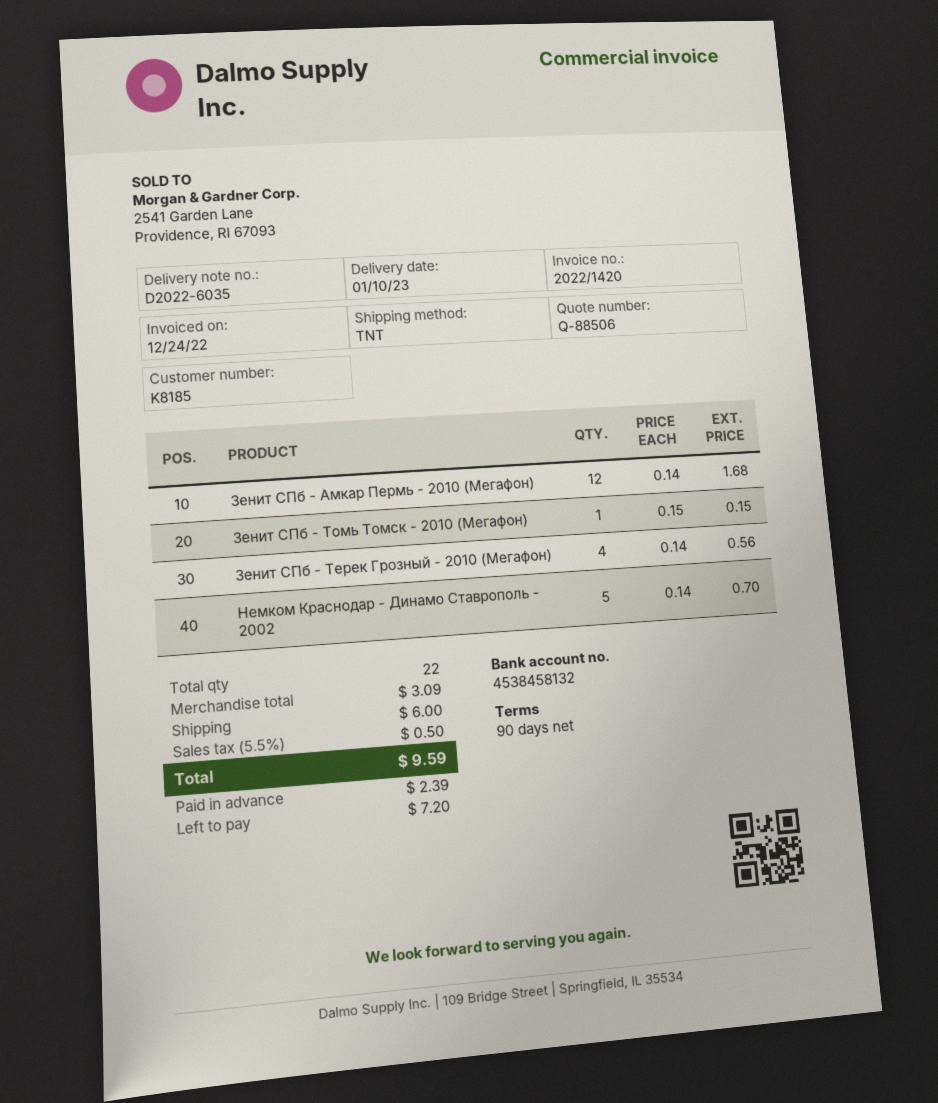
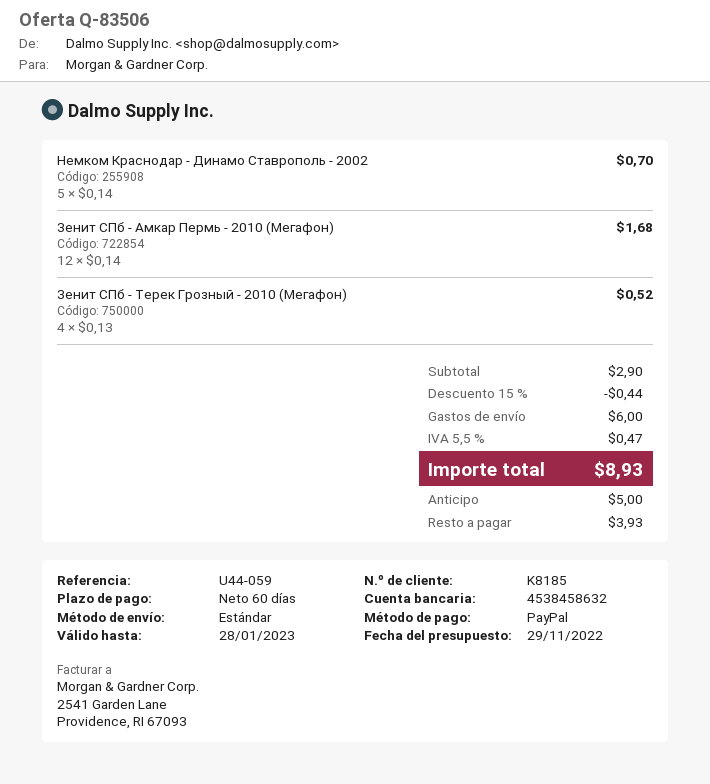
quote number: Q-88506 -> Q-83506
payment terms: 90 days -> 60 days
bank account: 4538458132 -> 4538458632
shipping method: TNT -> standard
Зенит СПб - Томь Томск - 2010 (Мегафон): 1 x 0.15 = 0.15 -> none
Зенит СПб - Терек Грозный - 2010 (Мегафон): 4 x 0.14 = 0.56 -> 4 x 0.13 = 0.52
subtotal: 3.09 -> 2.90
discount: none -> 15% = 0.44
tax: 5.5% = 0.50 -> 5.5% = 0.47
total: 9.59 -> 8.93
deposit: 2.39 -> 5.00
balance: 7.20 -> 3.93

